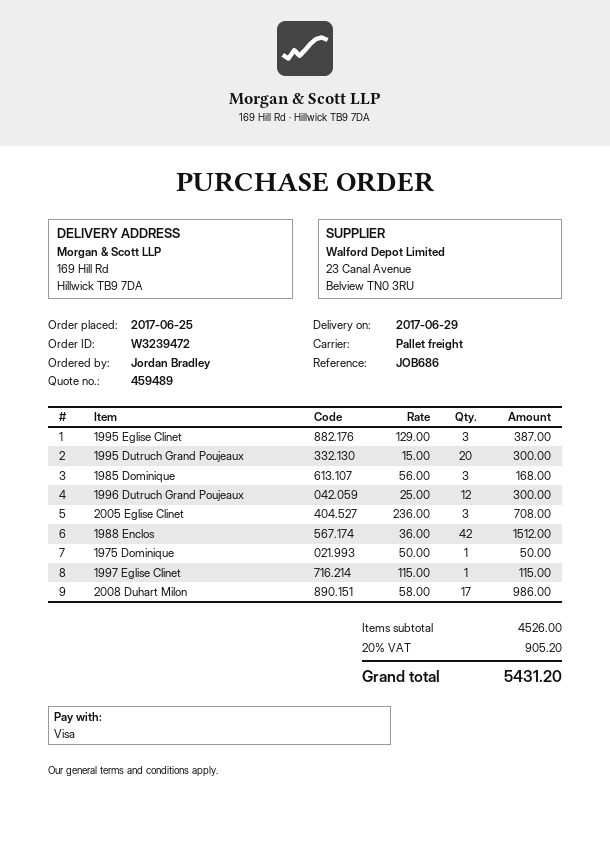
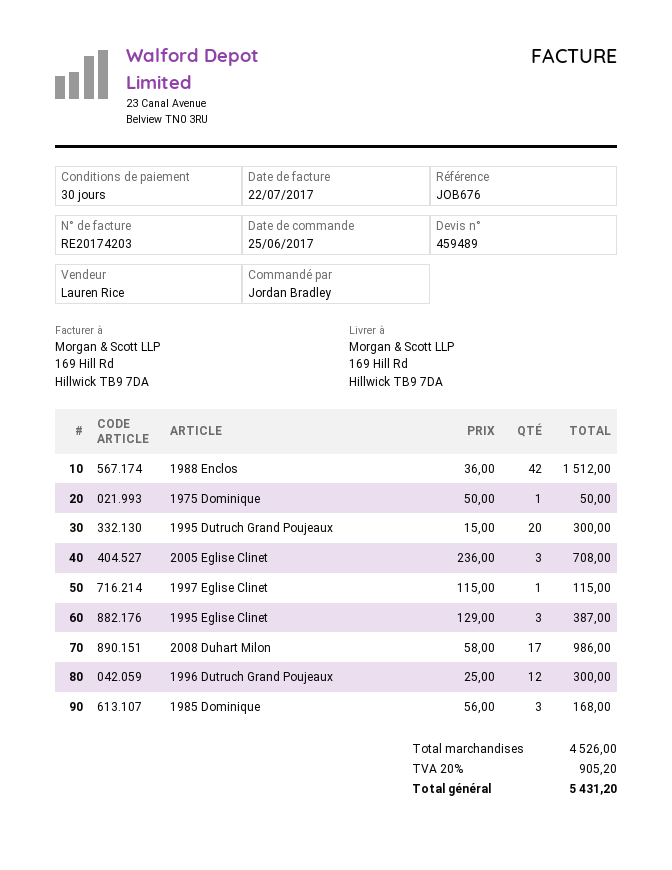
reference: JOB686 -> JOB676

